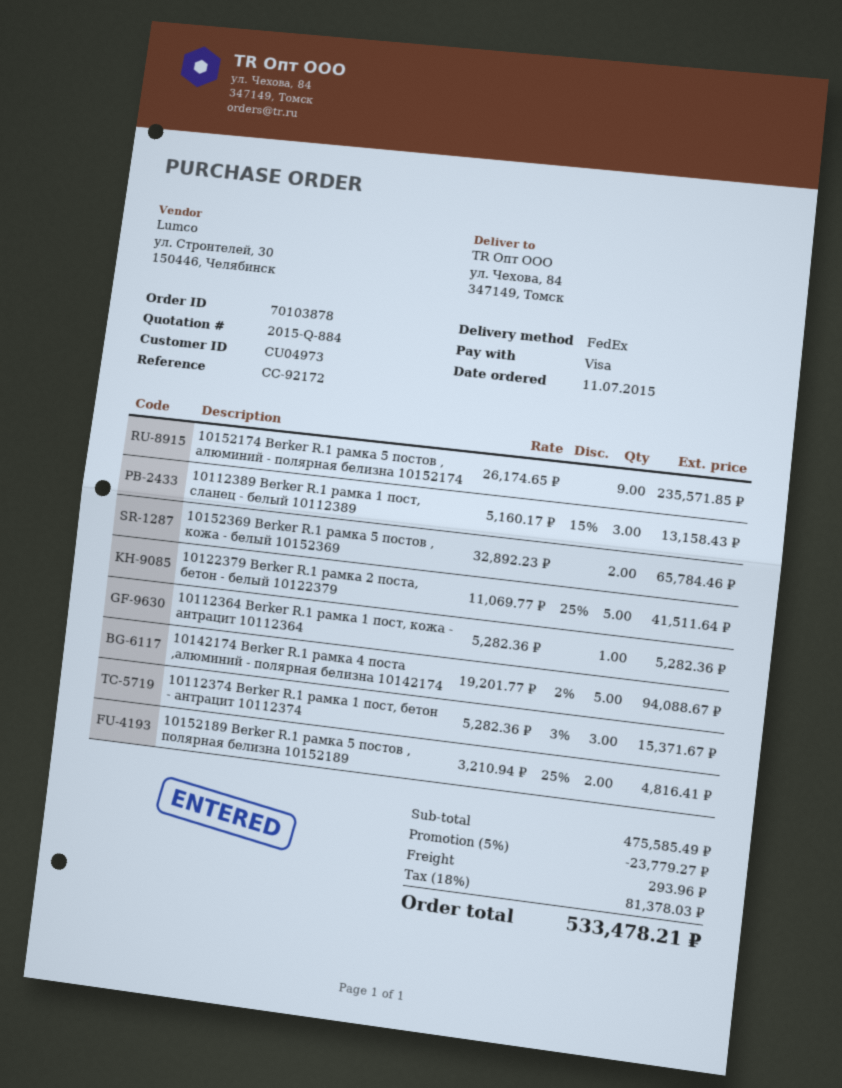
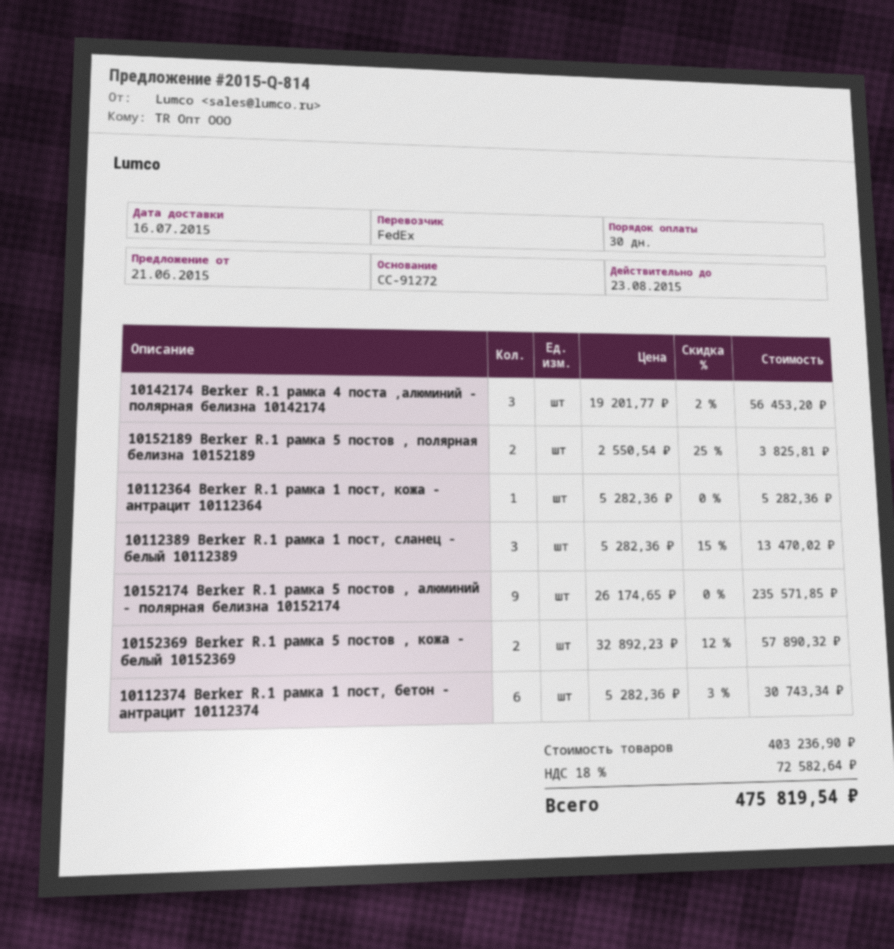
quote number: 2015-Q-884 -> 2015-Q-814
reference: CC-92172 -> CC-91272
10112389 Berker R.1 рамка 1 пост, сланец - белый 10112389: 3 x 5160.17 - 15% = 13158.43 -> 3 x 5282.36 - 15% = 13470.02
10152369 Berker R.1 рамка 5 постов , кожа - белый 10152369: 2 x 32892.23 = 65784.46 -> 2 x 32892.23 - 12% = 57890.32
10122379 Berker R.1 рамка 2 поста, бетон - белый 10122379: 5 x 11069.77 - 25% = 41511.64 -> none
10142174 Berker R.1 рамка 4 поста ,алюминий - полярная белизна 10142174: 5 x 19201.77 - 2% = 94088.67 -> 3 x 19201.77 - 2% = 56453.20
10112374 Berker R.1 рамка 1 пост, бетон - антрацит 10112374: 3 x 5282.36 - 3% = 15371.67 -> 6 x 5282.36 - 3% = 30743.34
10152189 Berker R.1 рамка 5 постов , полярная белизна 10152189: 2 x 3210.94 - 25% = 4816.41 -> 2 x 2550.54 - 25% = 3825.81
subtotal: 475585.49 -> 403236.90
discount: 5% = 23779.27 -> none
shipping: 293.96 -> none
tax: 18% = 81378.03 -> 18% = 72582.64
total: 533478.21 -> 475819.54

